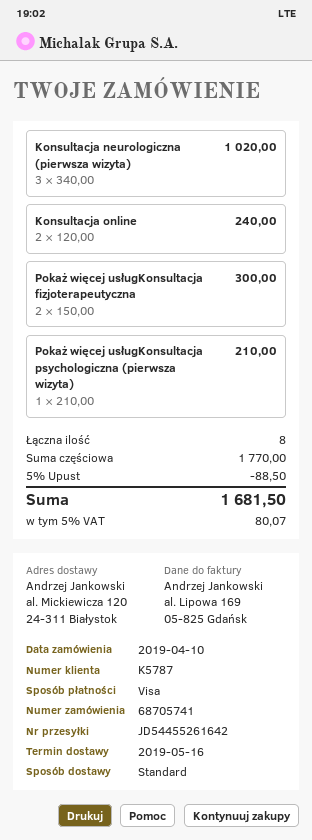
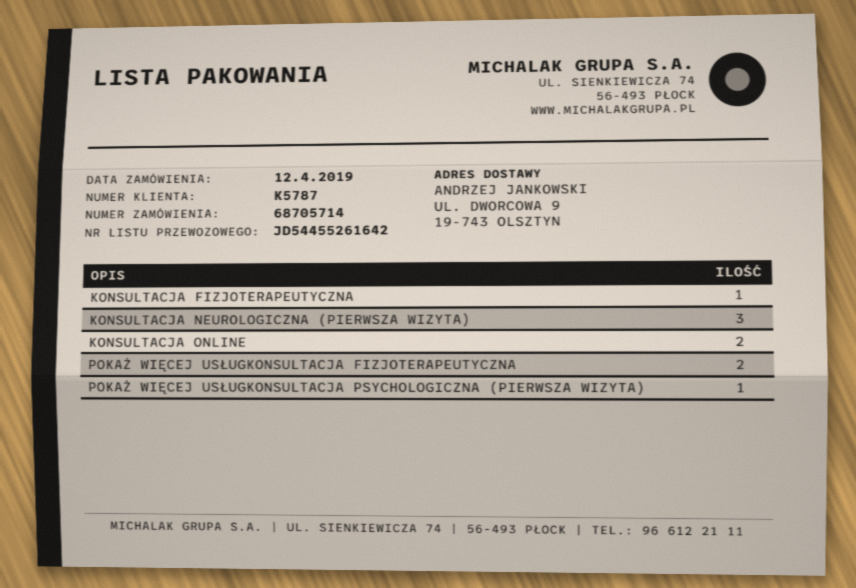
order number: 68705741 -> 68705714
order date: 2019-04-10 -> 2019-04-12
ship to: al. Mickiewicza 120, 24-311 Białystok -> UL. DWORCOWA 9, 19-743 OLSZTYN
KONSULTACJA FIZJOTERAPEUTYCZNA: none -> 1

